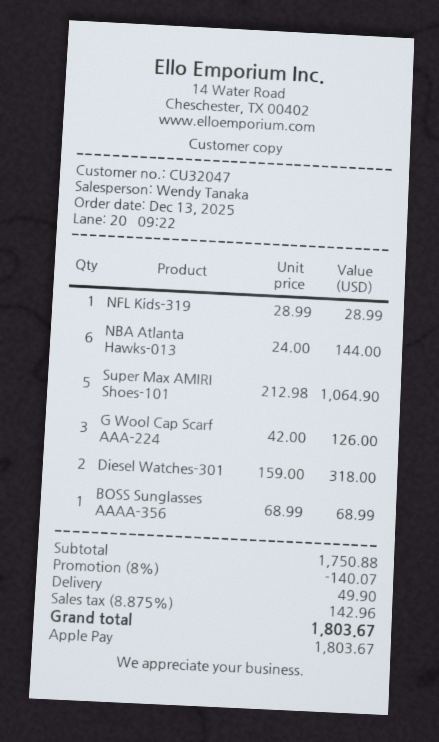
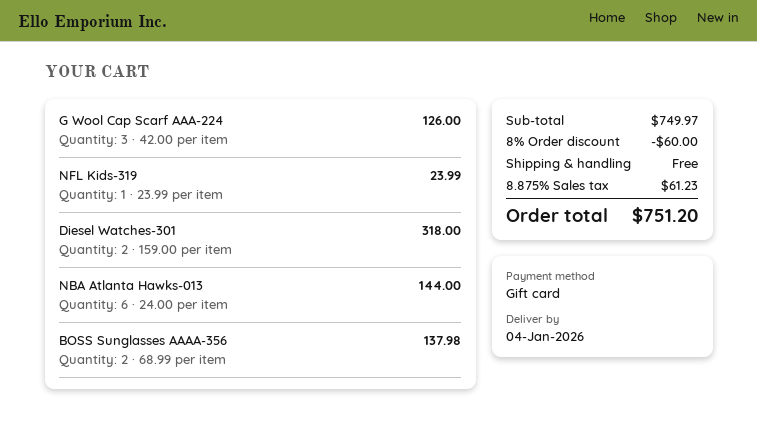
payment method: Apple Pay -> gift card
NFL Kids-319: 1 x 28.99 = 28.99 -> 1 x 23.99 = 23.99
Super Max AMIRI Shoes-101: 5 x 212.98 = 1064.90 -> none
BOSS Sunglasses AAAA-356: 1 x 68.99 = 68.99 -> 2 x 68.99 = 137.98
subtotal: 1750.88 -> 749.97
discount: 8% = 140.07 -> 8% = 60.00
shipping: 49.90 -> 0.00
tax: 8.875% = 142.96 -> 8.875% = 61.23
total: 1803.67 -> 751.20

